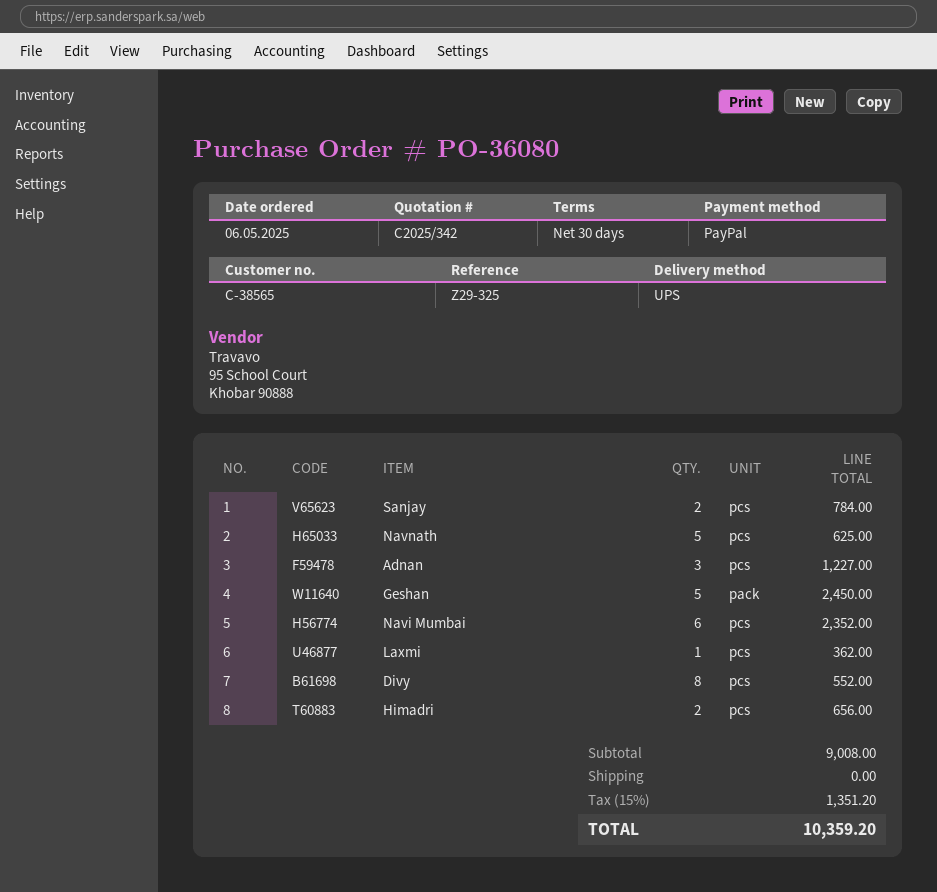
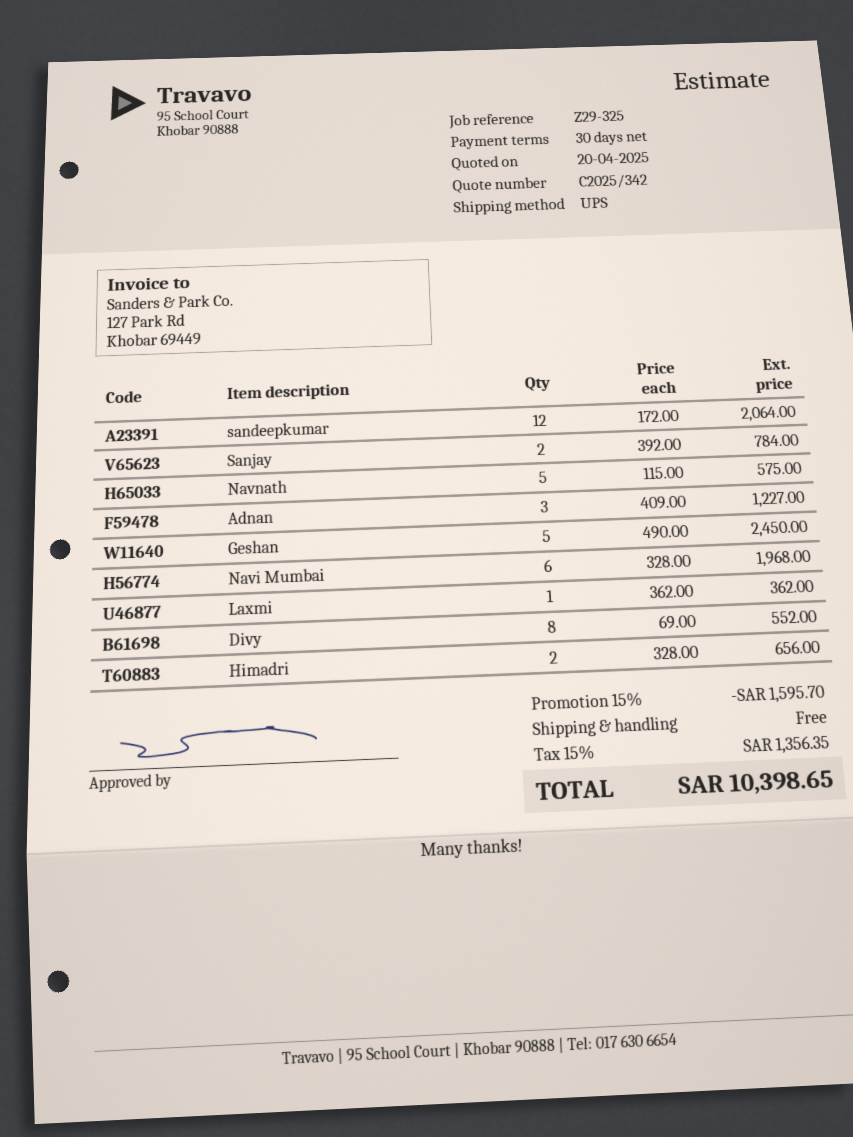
Navnath: 5 for 625.00 -> 5 for 575.00
Navi Mumbai: 6 for 2352.00 -> 6 for 1968.00
sandeepkumar: none -> 12 for 2064.00
discount: none -> 15% = 1595.70
tax: 15% = 1351.20 -> 15% = 1356.35
total: 10359.20 -> 10398.65

